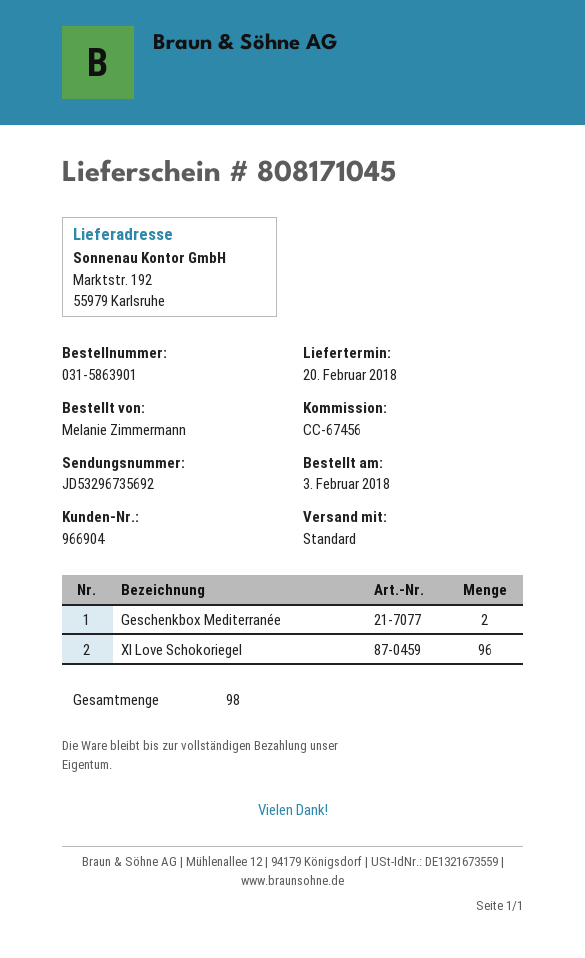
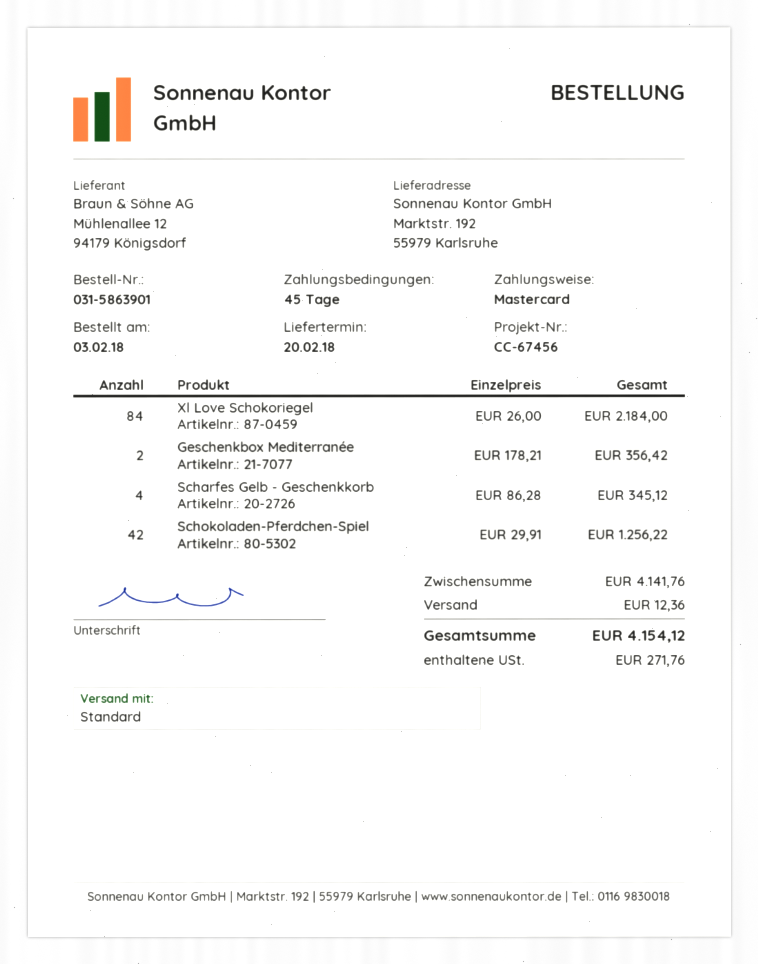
Xl Love Schokoriegel: 96 -> 84
Scharfes Gelb - Geschenkkorb: none -> 4
Schokoladen-Pferdchen-Spiel: none -> 42

